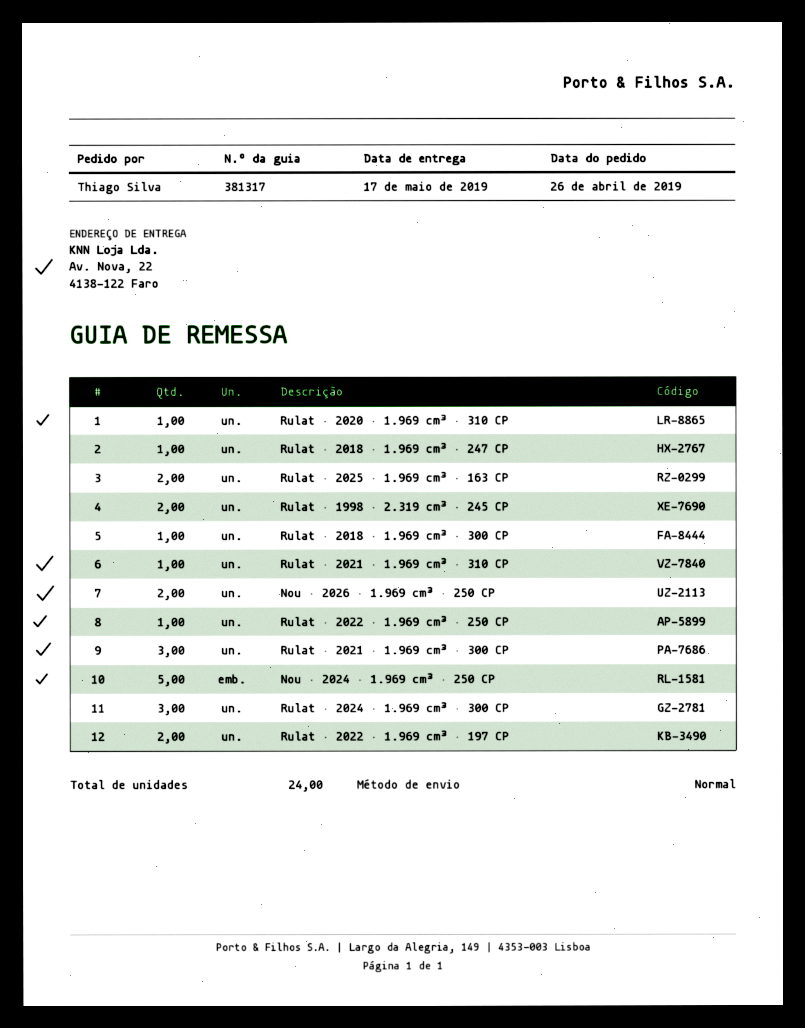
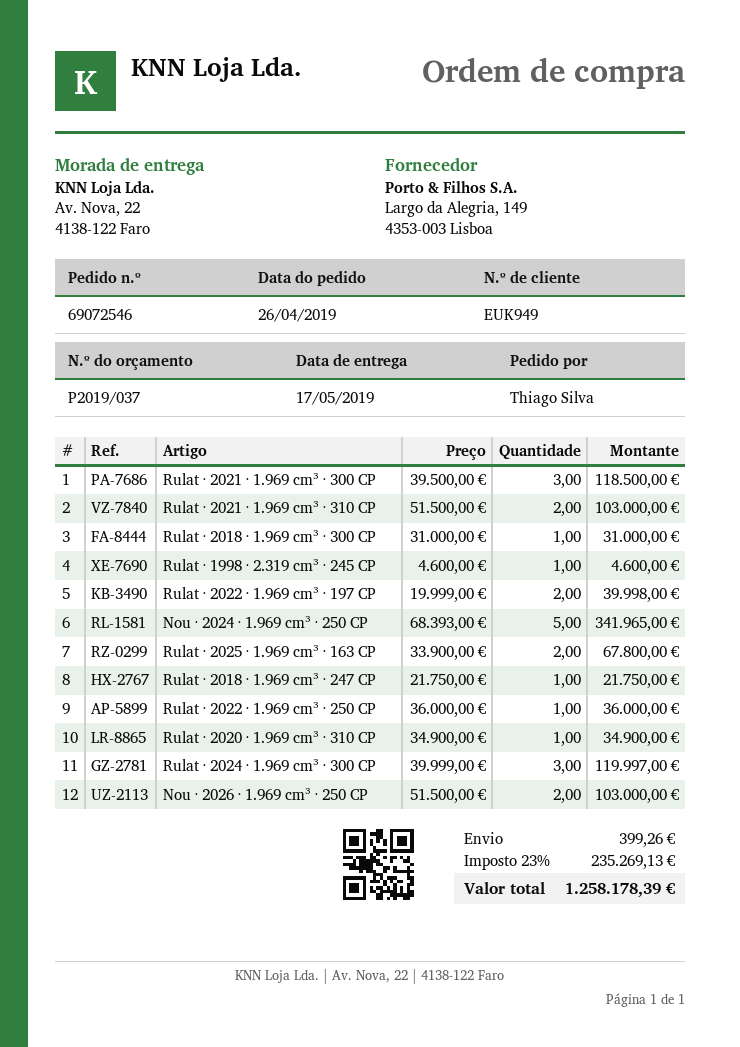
Rulat · 1998 · 2.319 cm³ · 245 CP: 2 -> 1
Rulat · 2021 · 1.969 cm³ · 310 CP: 1 -> 2

